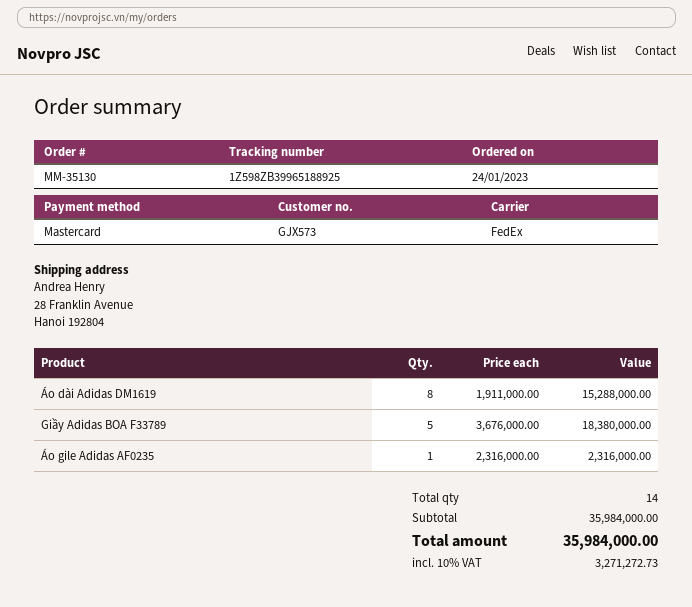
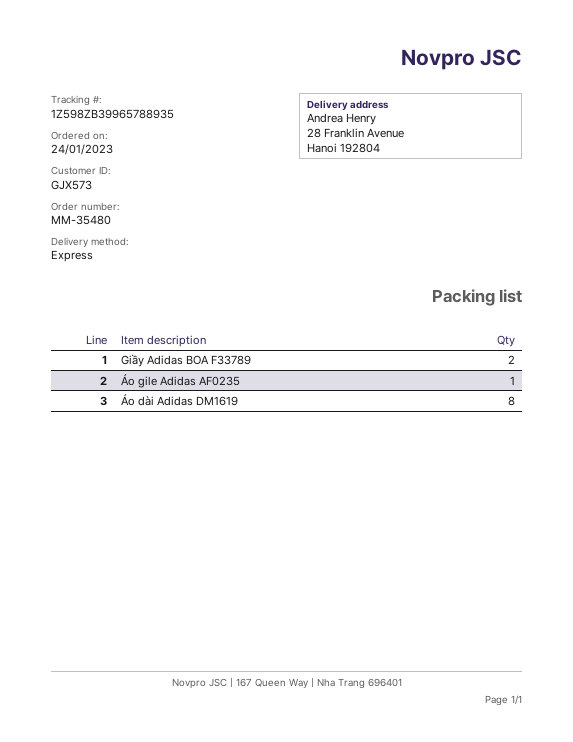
order number: MM-35130 -> MM-35480
shipping method: FedEx -> express
tracking number: 1Z598ZB39965188925 -> 1Z598ZB39965788935
Giầy Adidas BOA F33789: 5 -> 2

